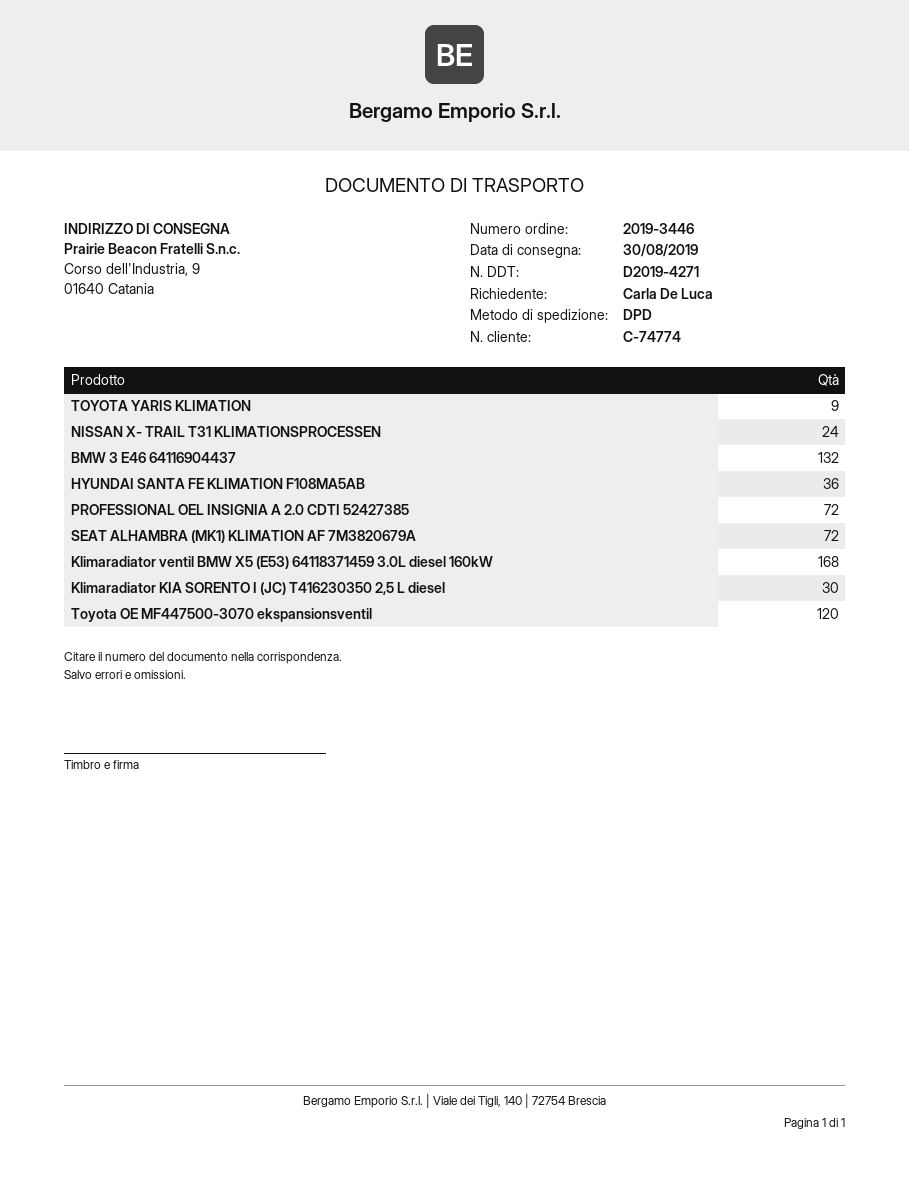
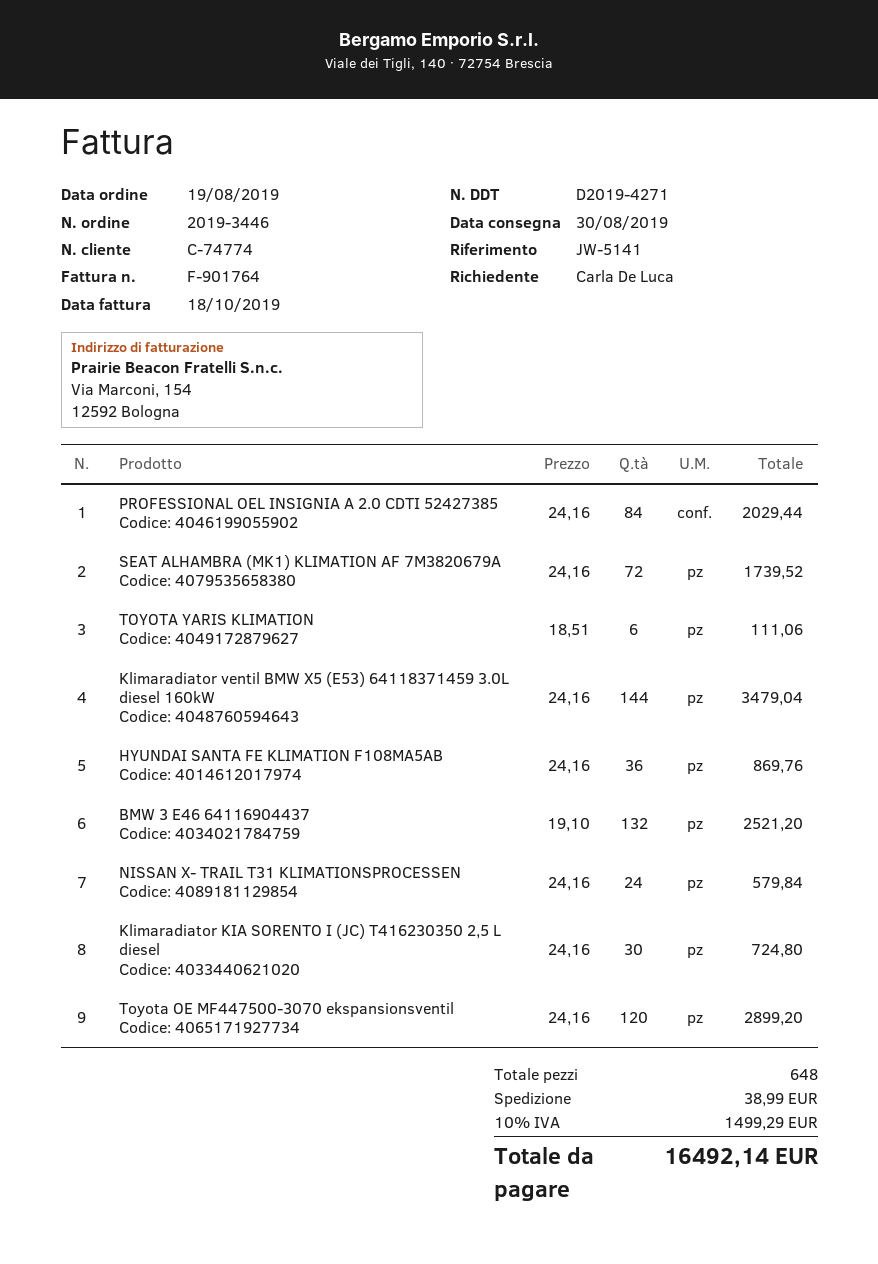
TOYOTA YARIS KLIMATION: 9 -> 6
PROFESSIONAL OEL INSIGNIA A 2.0 CDTI 52427385: 72 -> 84
Klimaradiator ventil BMW X5 (E53) 64118371459 3.0L diesel 160kW: 168 -> 144

